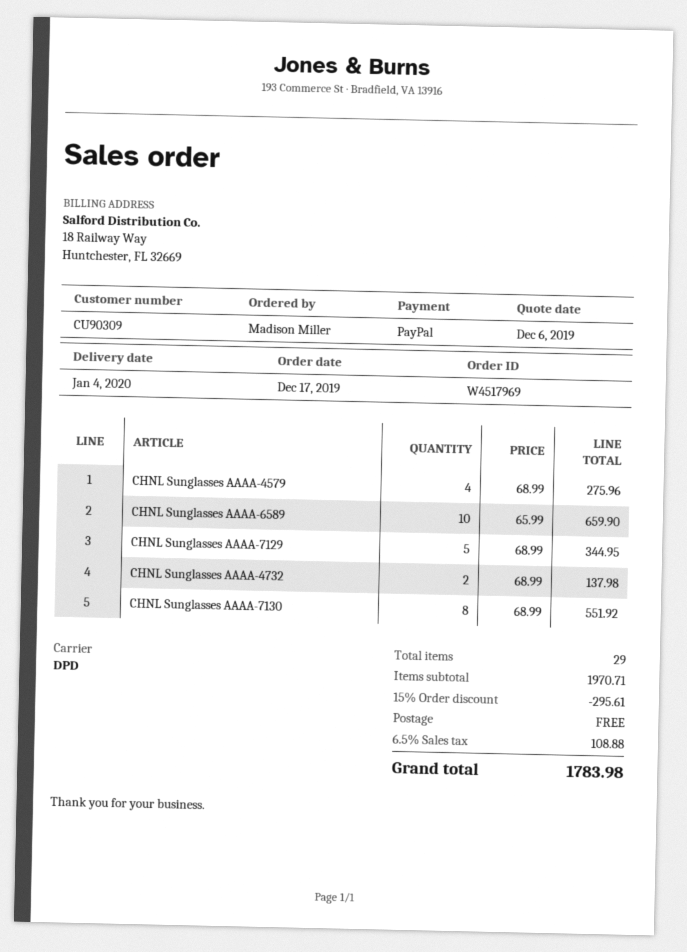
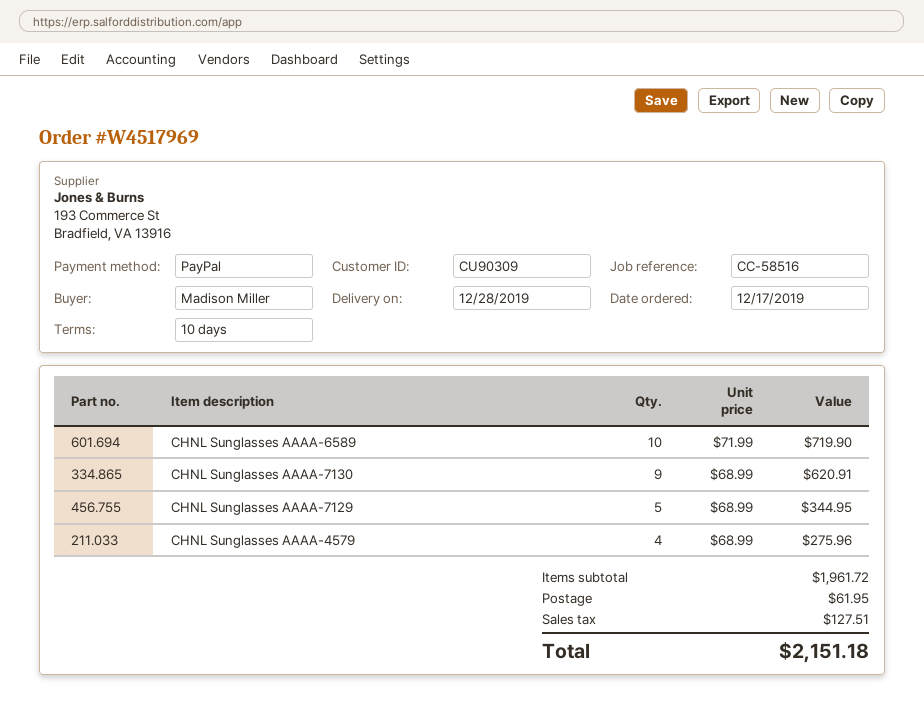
delivery date: 2020-01-04 -> 2019-12-28
CHNL Sunglasses AAAA-6589: 10 x 65.99 = 659.90 -> 10 x 71.99 = 719.90
CHNL Sunglasses AAAA-4732: 2 x 68.99 = 137.98 -> none
CHNL Sunglasses AAAA-7130: 8 x 68.99 = 551.92 -> 9 x 68.99 = 620.91
subtotal: 1970.71 -> 1961.72
discount: 15% = 295.61 -> none
shipping: 0.00 -> 61.95
tax: 108.88 -> 127.51
total: 1783.98 -> 2151.18

